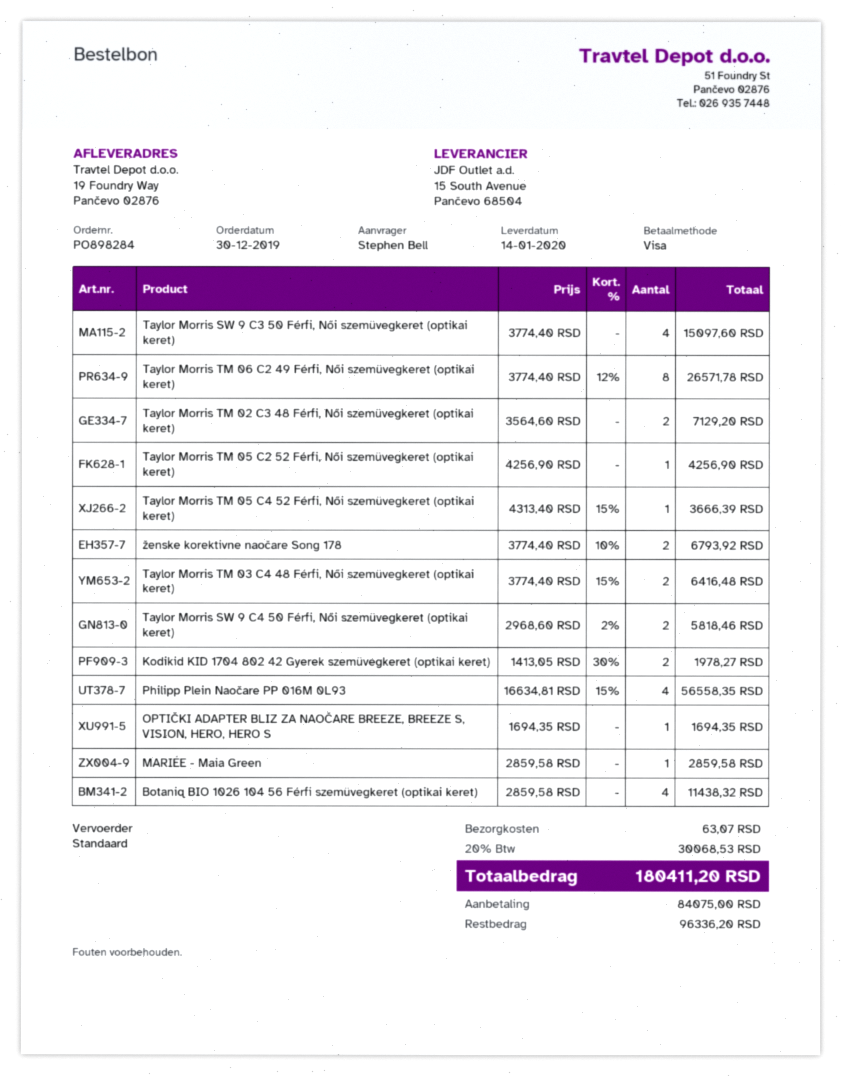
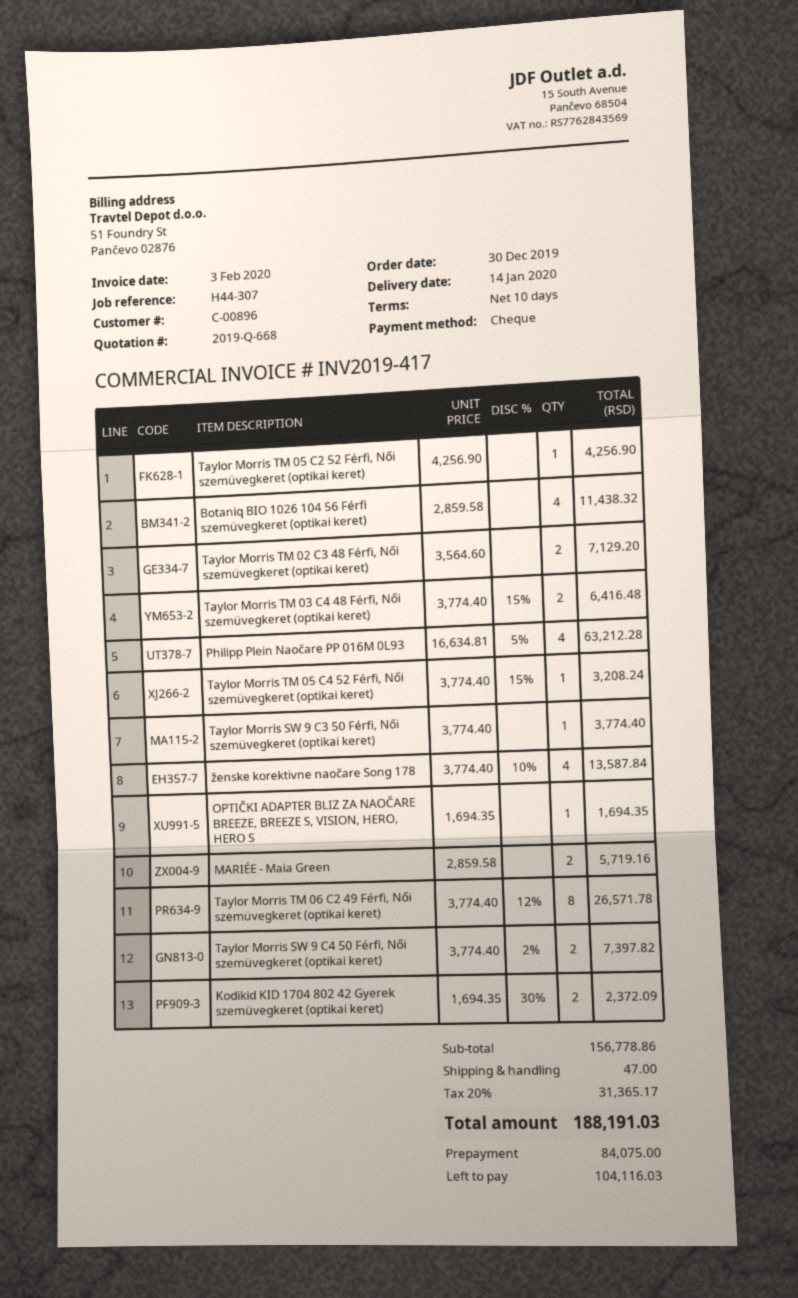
payment method: Visa -> cheque
Taylor Morris SW 9 C3 50 Férfi, Női szemüvegkeret (optikai keret): 4 x 3774.40 = 15097.60 -> 1 x 3774.40 = 3774.40
Taylor Morris TM 05 C4 52 Férfi, Női szemüvegkeret (optikai keret): 1 x 4313.40 - 15% = 3666.39 -> 1 x 3774.40 - 15% = 3208.24
ženske korektivne naočare Song 178: 2 x 3774.40 - 10% = 6793.92 -> 4 x 3774.40 - 10% = 13587.84
Taylor Morris SW 9 C4 50 Férfi, Női szemüvegkeret (optikai keret): 2 x 2968.60 - 2% = 5818.46 -> 2 x 3774.40 - 2% = 7397.82
Kodikid KID 1704 802 42 Gyerek szemüvegkeret (optikai keret): 2 x 1413.05 - 30% = 1978.27 -> 2 x 1694.35 - 30% = 2372.09
Philipp Plein Naočare PP 016M 0L93: 4 x 16634.81 - 15% = 56558.35 -> 4 x 16634.81 - 5% = 63212.28
MARIÉE - Maia Green: 1 x 2859.58 = 2859.58 -> 2 x 2859.58 = 5719.16
shipping: 63.07 -> 47.00
tax: 20% = 30068.53 -> 20% = 31365.17
total: 180411.20 -> 188191.03
balance: 96336.20 -> 104116.03

